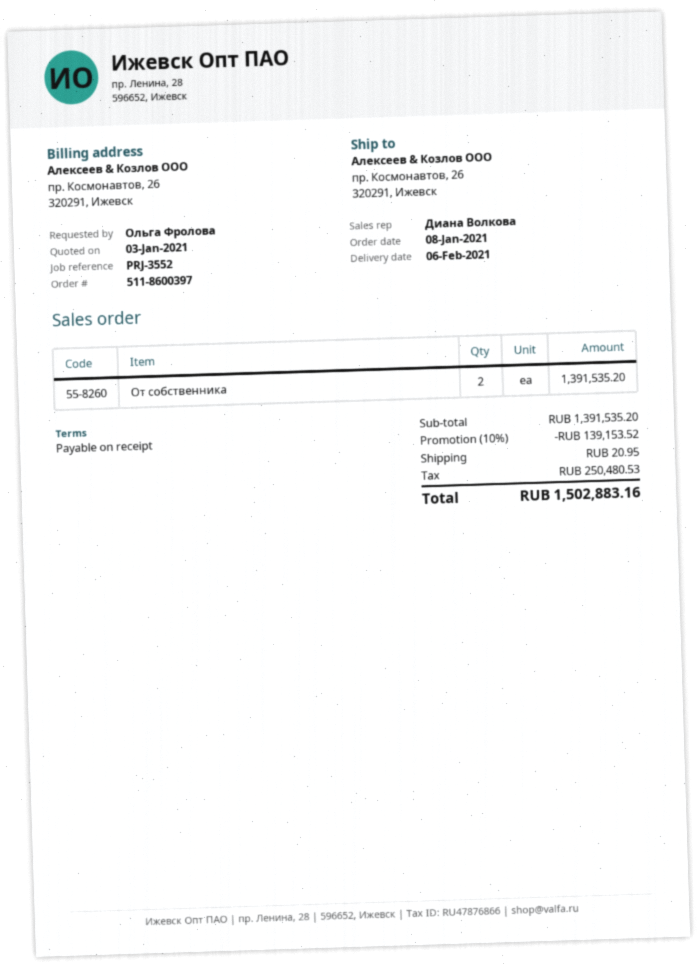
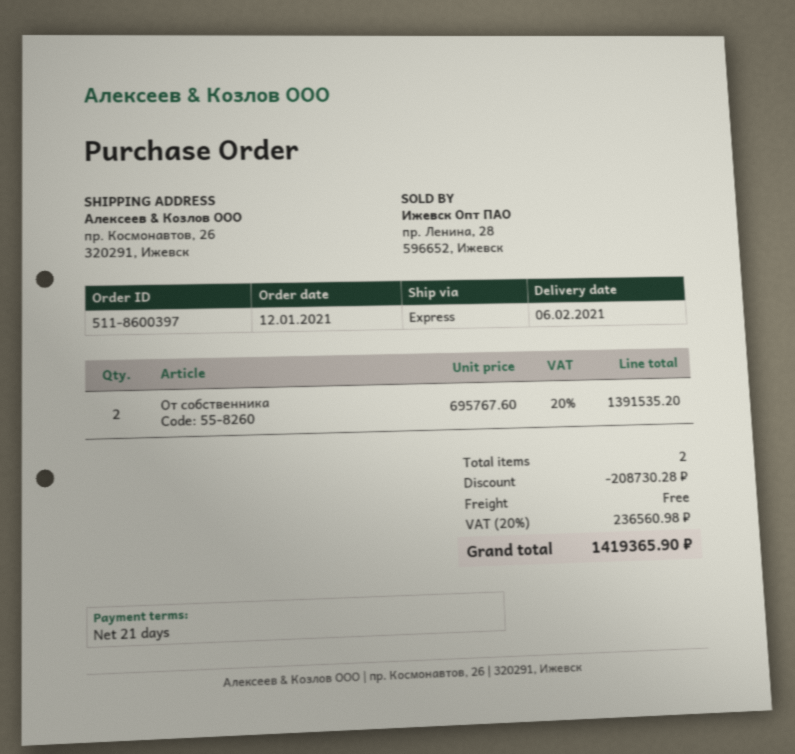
order date: 2021-01-08 -> 2021-01-12
payment terms: on receipt -> 21 days
discount: 139153.52 -> 208730.28
shipping: 20.95 -> 0.00
tax: 250480.53 -> 236560.98
total: 1502883.16 -> 1419365.90

